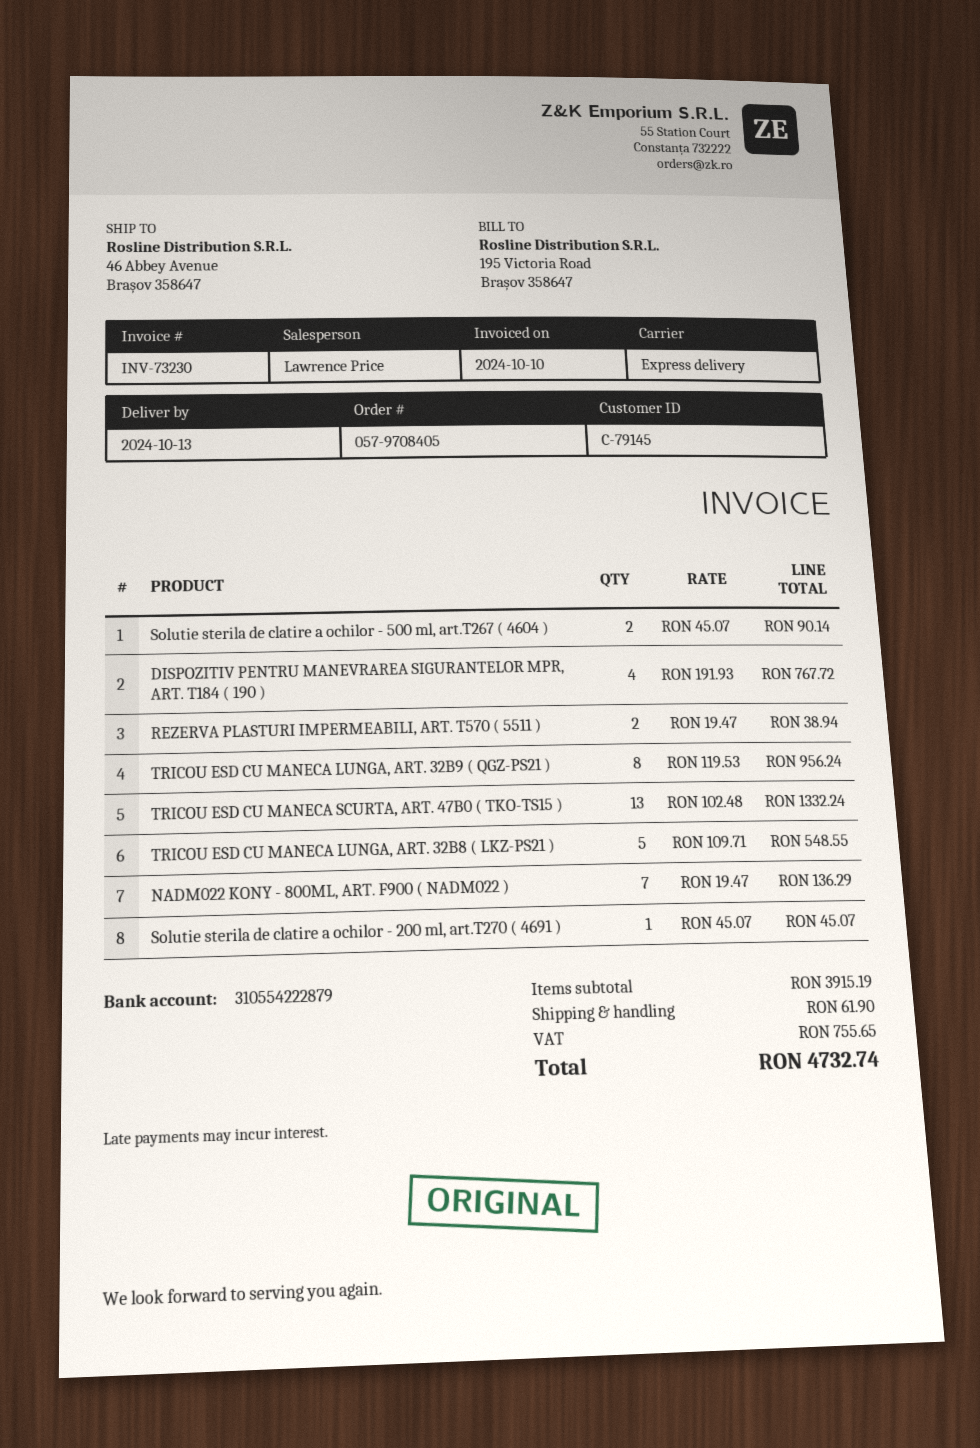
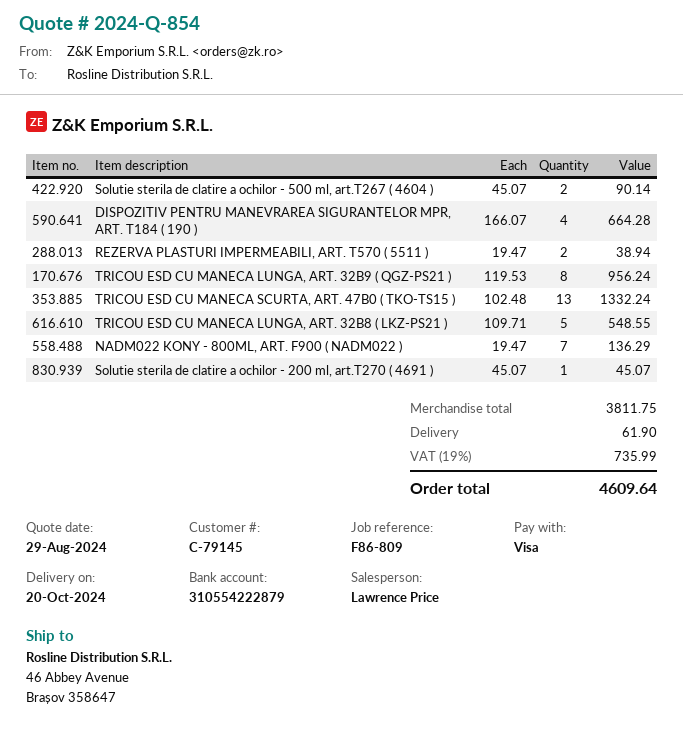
delivery date: 2024-10-13 -> 2024-10-20
DISPOZITIV PENTRU MANEVRAREA SIGURANTELOR MPR, ART. T184 ( 190 ): 4 x 191.93 = 767.72 -> 4 x 166.07 = 664.28
subtotal: 3915.19 -> 3811.75
tax: 755.65 -> 735.99
total: 4732.74 -> 4609.64

